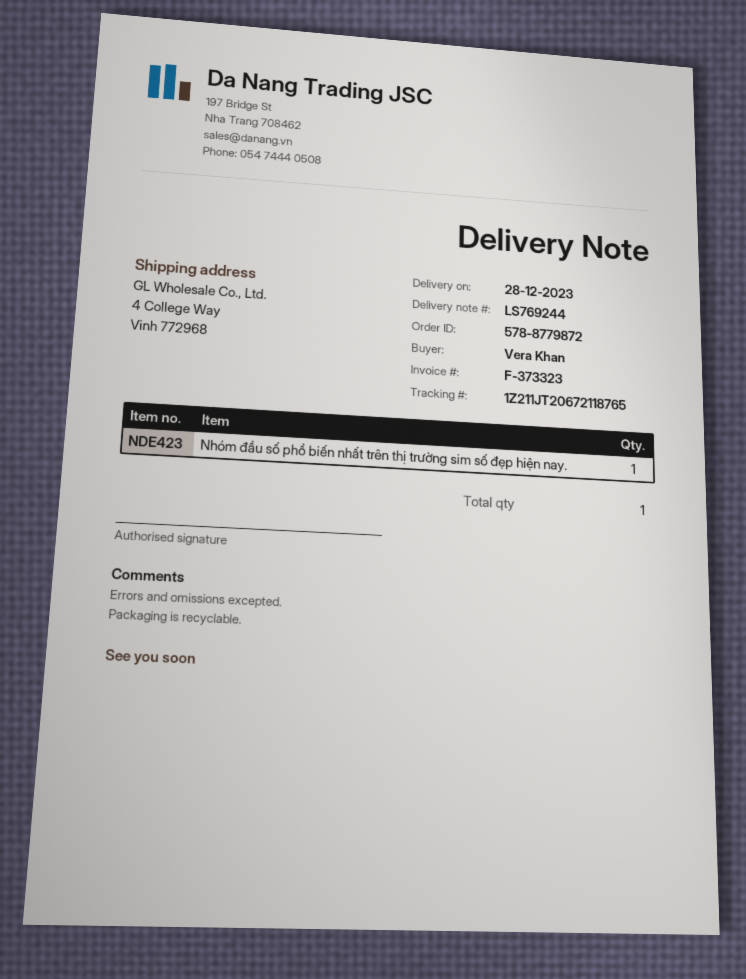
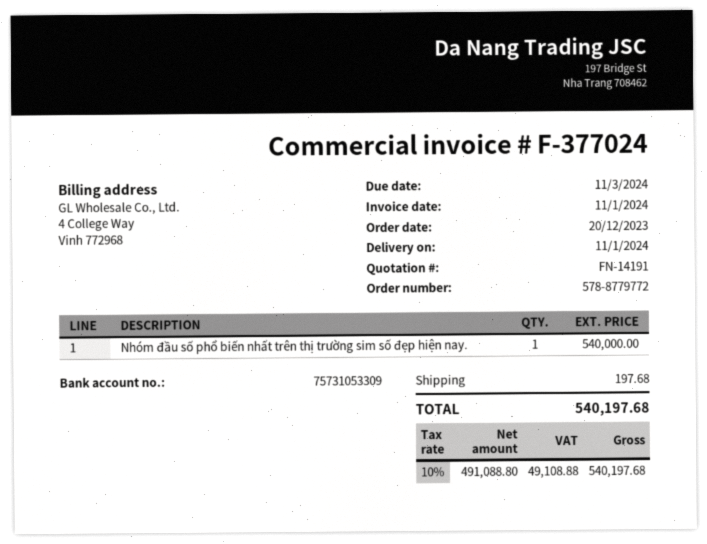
order number: 578-8779872 -> 578-8779772
delivery date: 2023-12-28 -> 2024-01-11
invoice number: F-373323 -> F-377024

